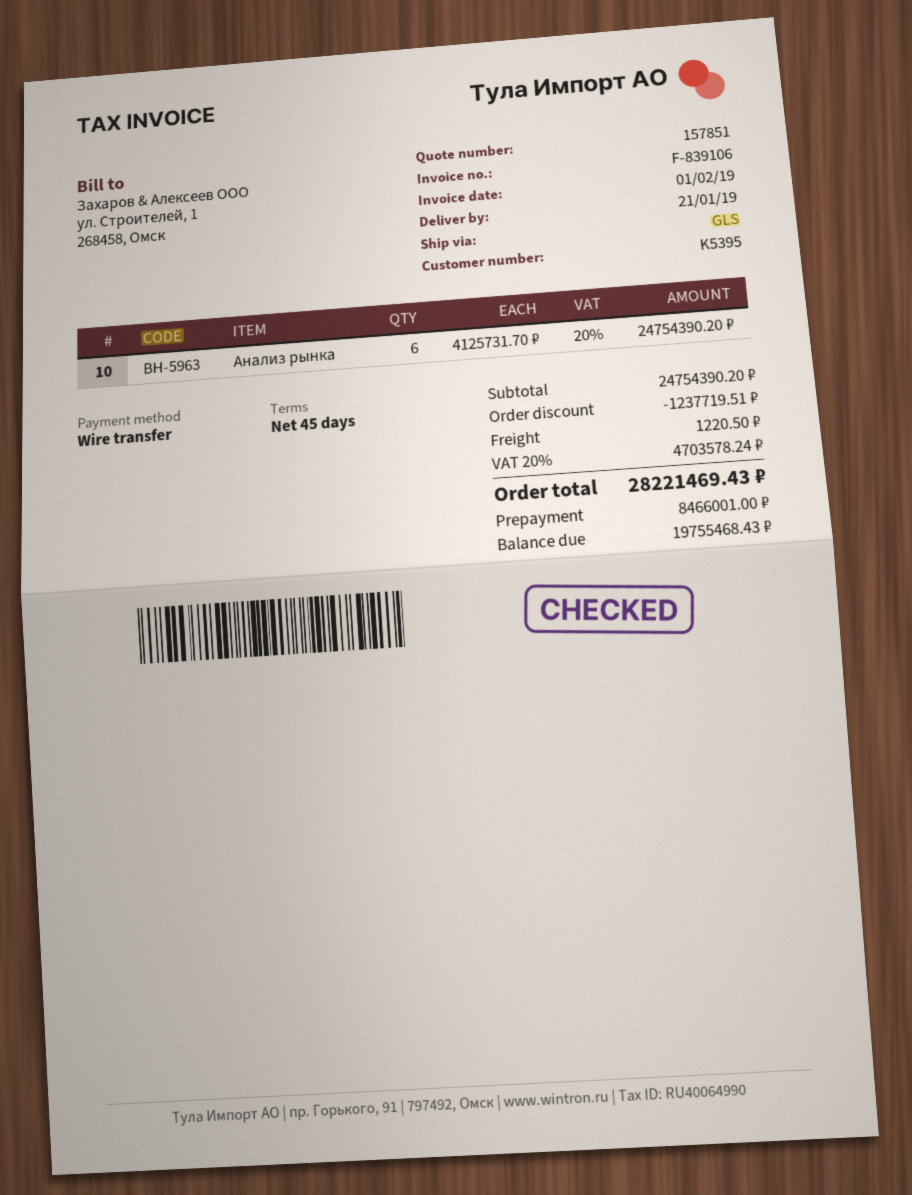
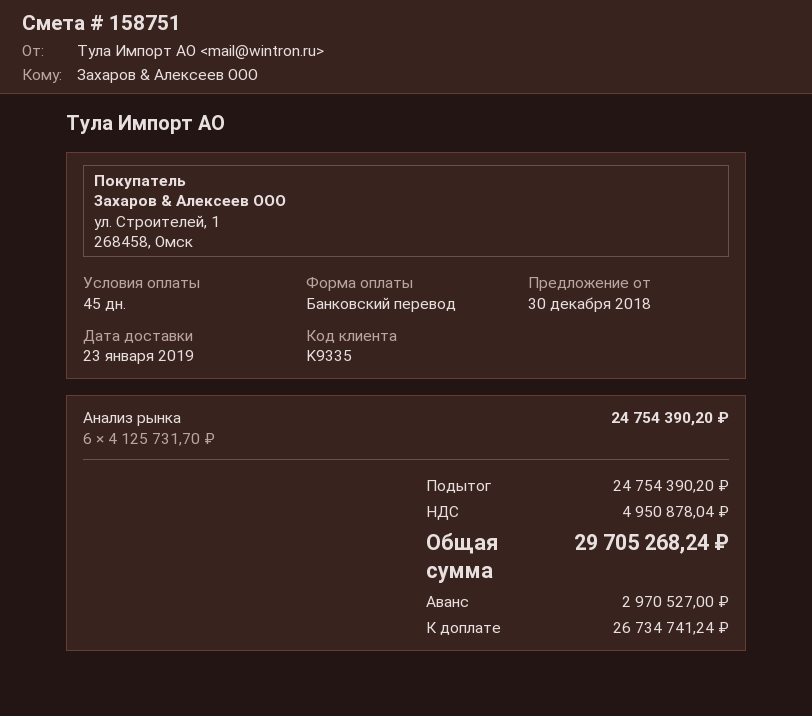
quote number: 157851 -> 158751
delivery date: 2019-01-21 -> 2019-01-23
customer number: K5395 -> K9335
discount: 1237719.51 -> none
shipping: 1220.50 -> none
tax: 4703578.24 -> 4950878.04
total: 28221469.43 -> 29705268.24
deposit: 8466001.00 -> 2970527.00
balance: 19755468.43 -> 26734741.24

